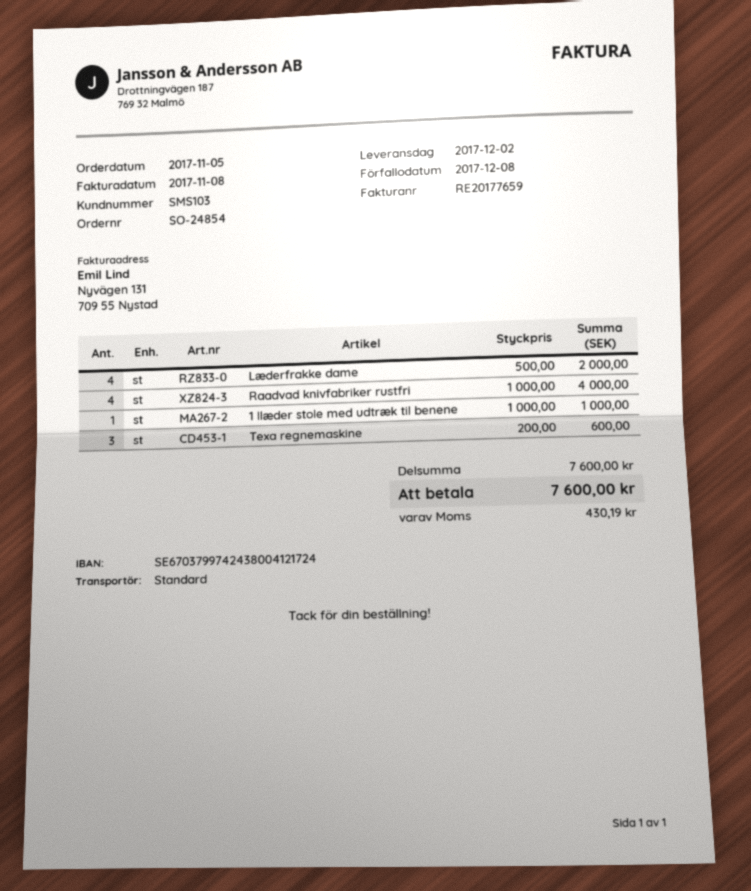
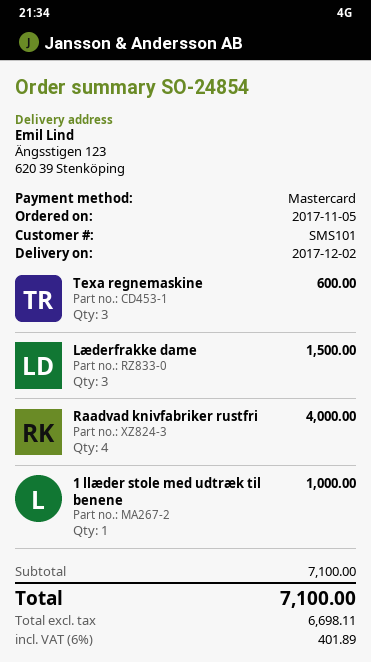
customer number: SMS103 -> SMS101
Læderfrakke dame: 4 for 2000.00 -> 3 for 1500.00
subtotal: 7600.00 -> 7100.00
tax: 430.19 -> 401.89
total: 7600.00 -> 7100.00

